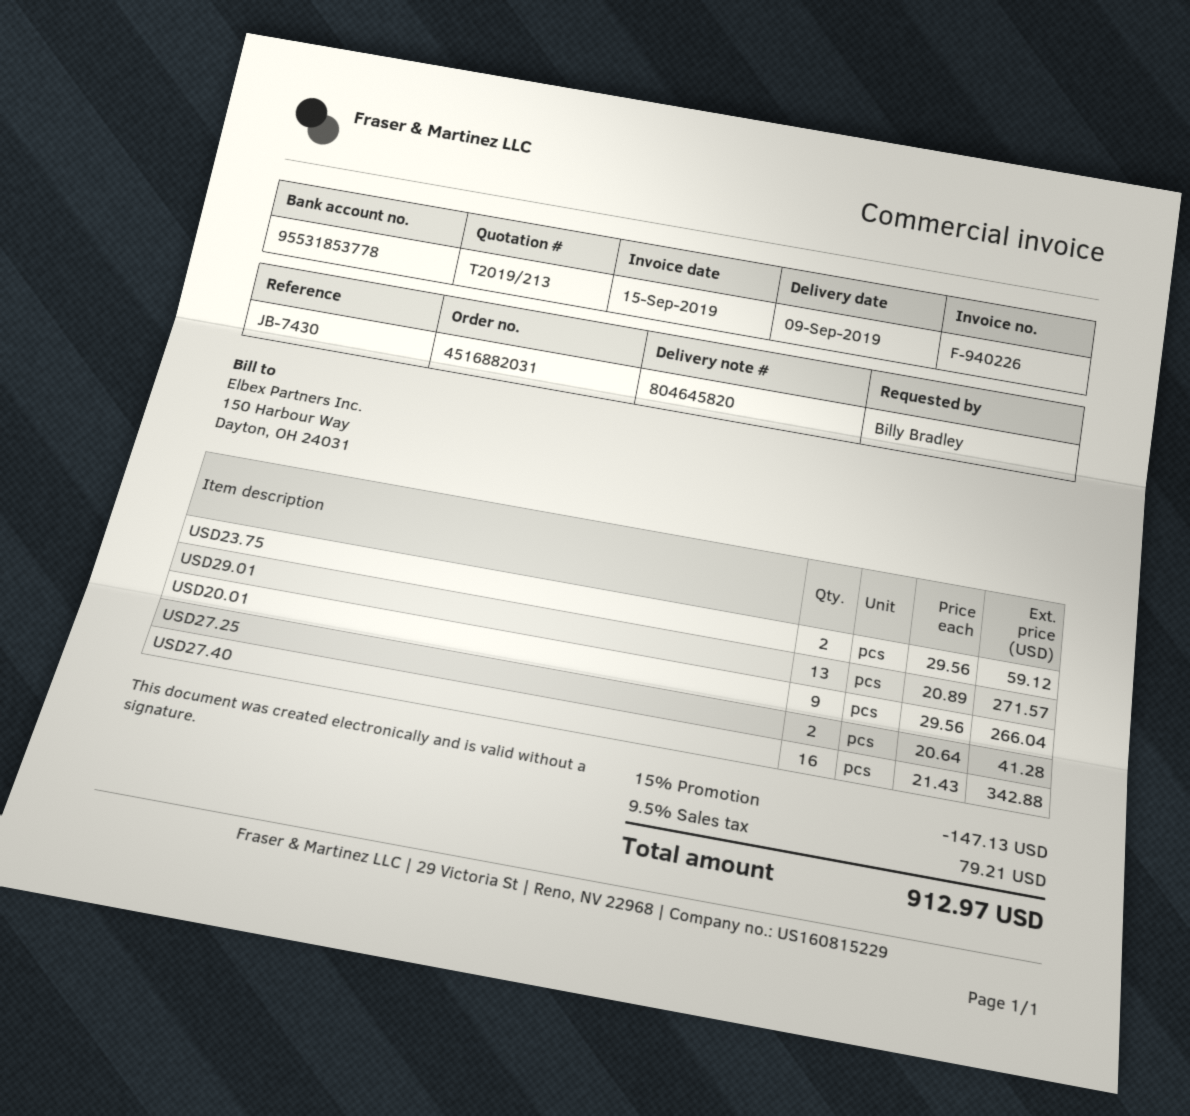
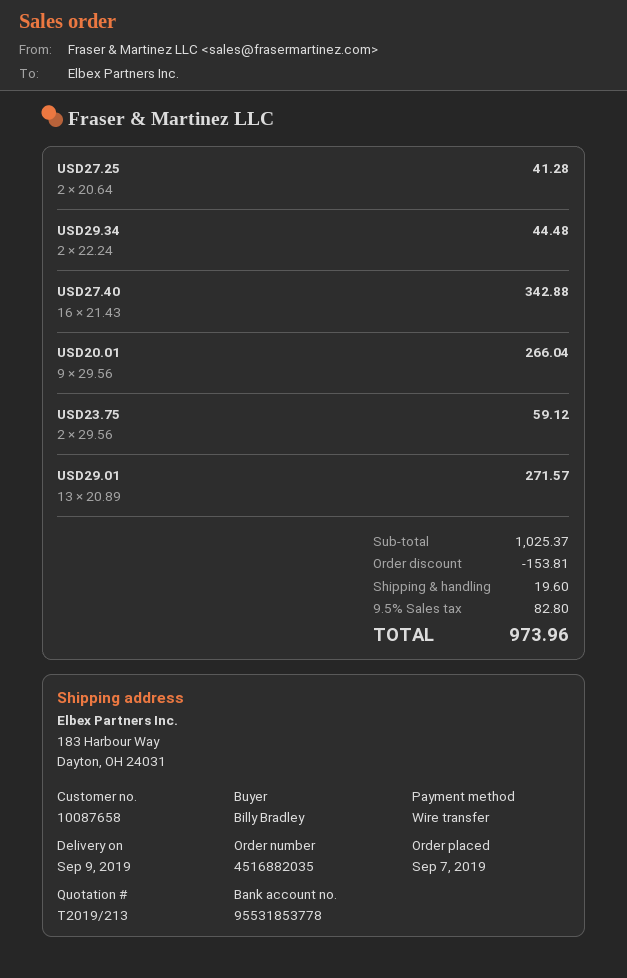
order number: 4516882031 -> 4516882035
USD29.34: none -> 2 x 22.24 = 44.48
discount: 147.13 -> 153.81
shipping: none -> 19.60
tax: 9.5% = 79.21 -> 9.5% = 82.80
total: 912.97 -> 973.96

